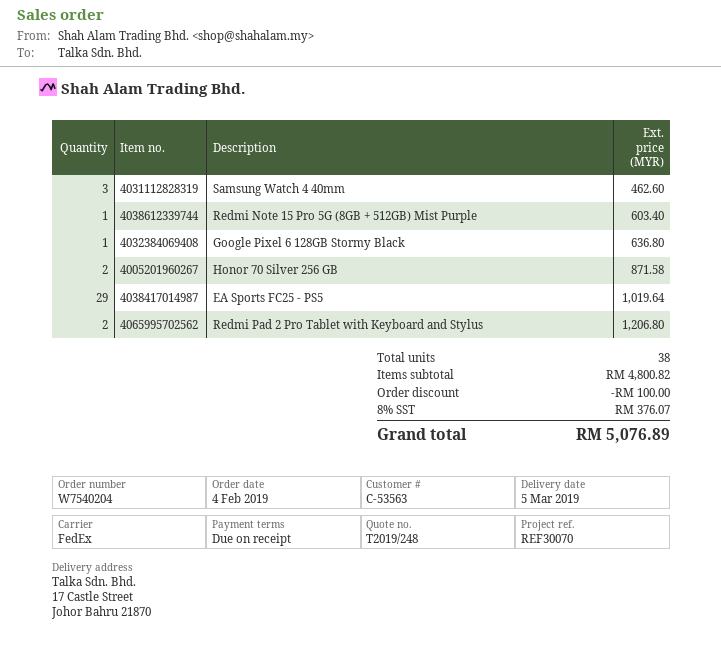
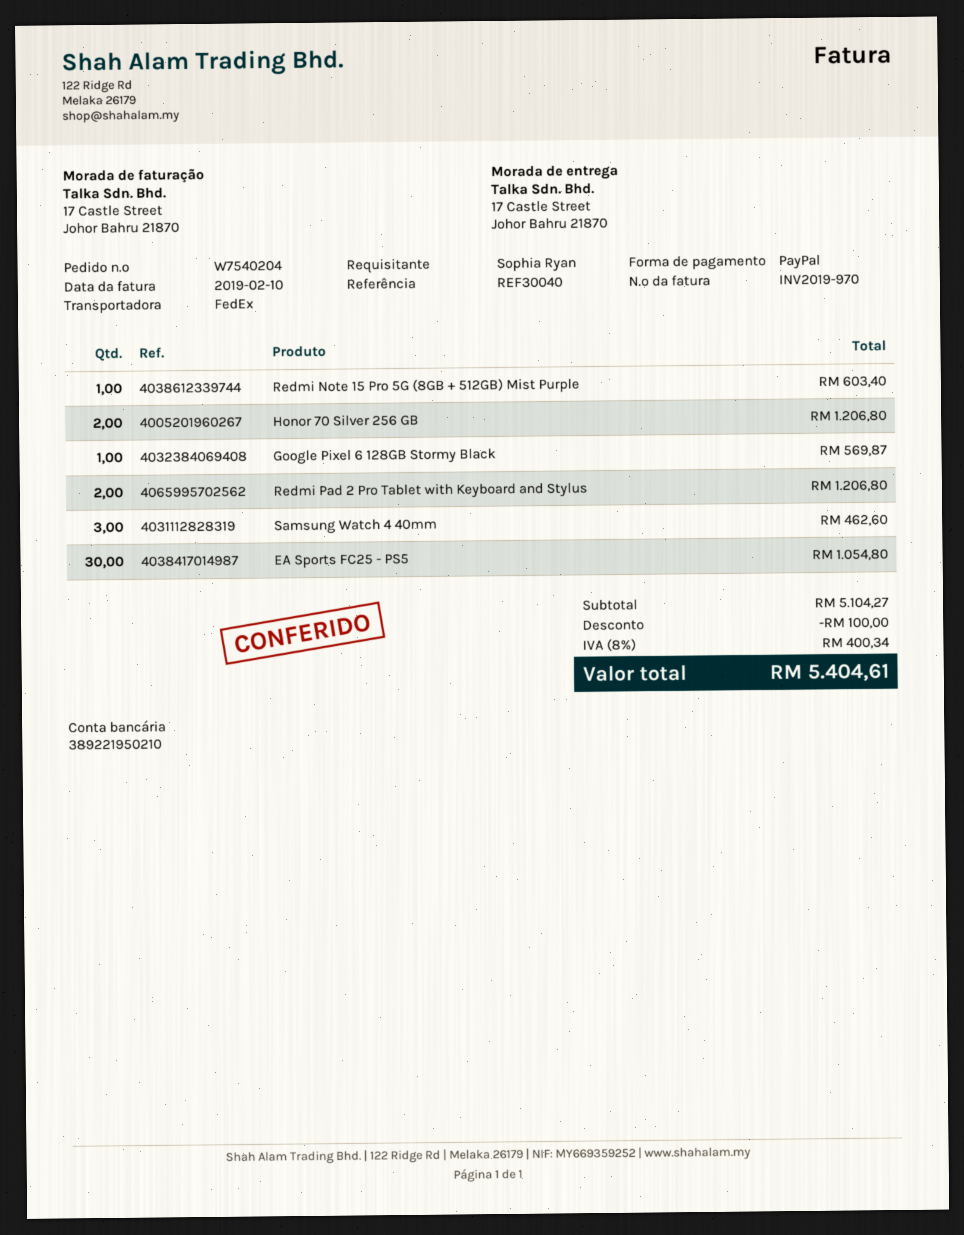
reference: REF30070 -> REF30040
Google Pixel 6 128GB Stormy Black: 1 for 636.80 -> 1 for 569.87
Honor 70 Silver 256 GB: 2 for 871.58 -> 2 for 1206.80
EA Sports FC25 - PS5: 29 for 1019.64 -> 30 for 1054.80
subtotal: 4800.82 -> 5104.27
tax: 8% = 376.07 -> 8% = 400.34
total: 5076.89 -> 5404.61

